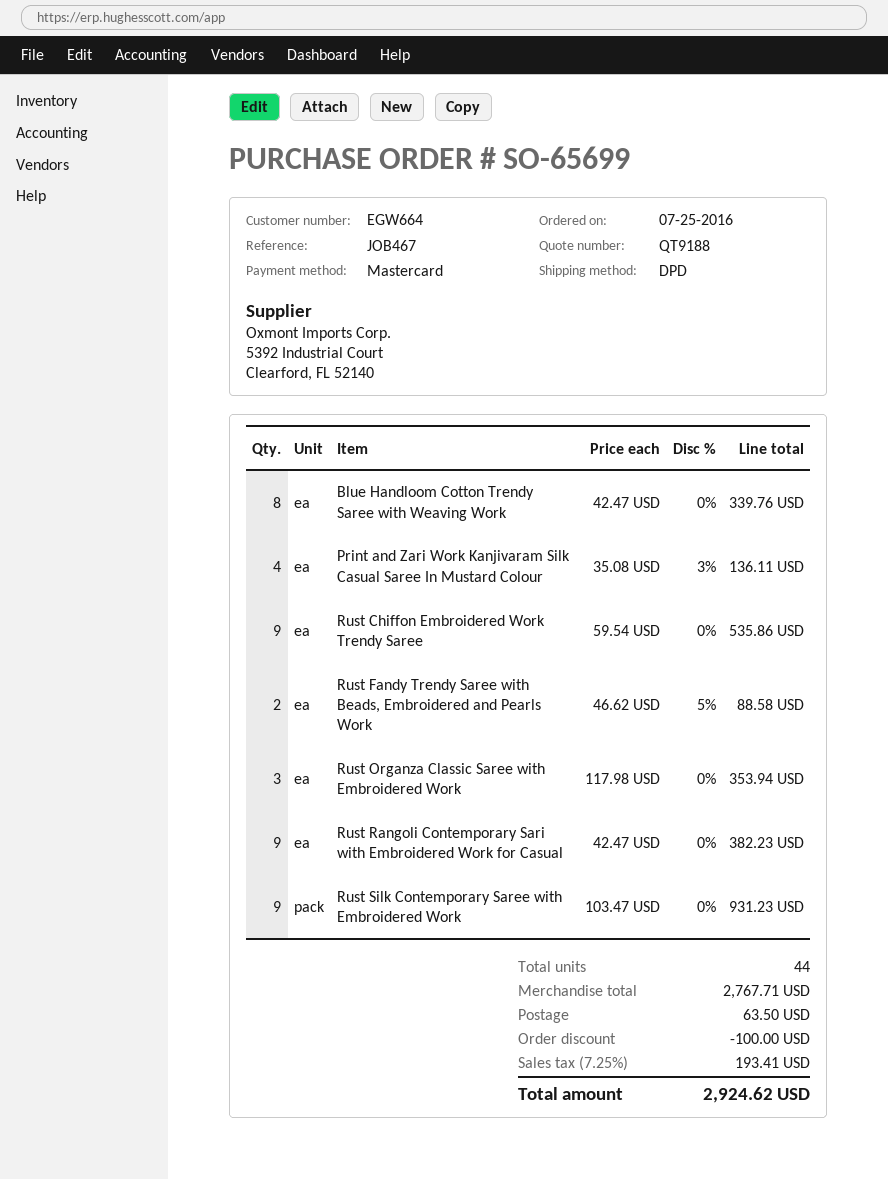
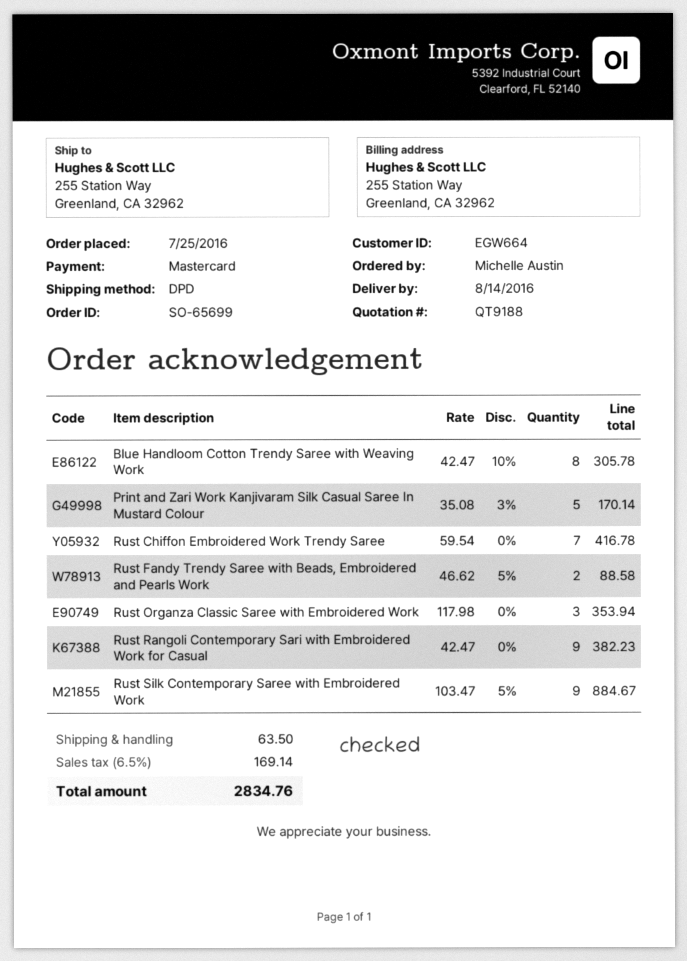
Blue Handloom Cotton Trendy Saree with Weaving Work: 8 x 42.47 = 339.76 -> 8 x 42.47 - 10% = 305.78
Print and Zari Work Kanjivaram Silk Casual Saree In Mustard Colour: 4 x 35.08 - 3% = 136.11 -> 5 x 35.08 - 3% = 170.14
Rust Chiffon Embroidered Work Trendy Saree: 9 x 59.54 = 535.86 -> 7 x 59.54 = 416.78
Rust Silk Contemporary Saree with Embroidered Work: 9 x 103.47 = 931.23 -> 9 x 103.47 - 5% = 884.67
discount: 100.00 -> none
tax: 7.25% = 193.41 -> 6.5% = 169.14
total: 2924.62 -> 2834.76

